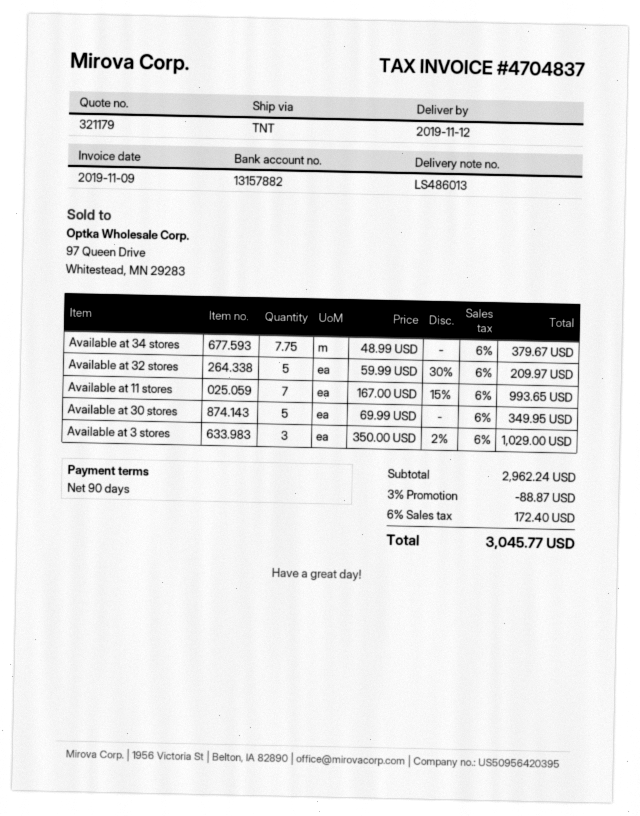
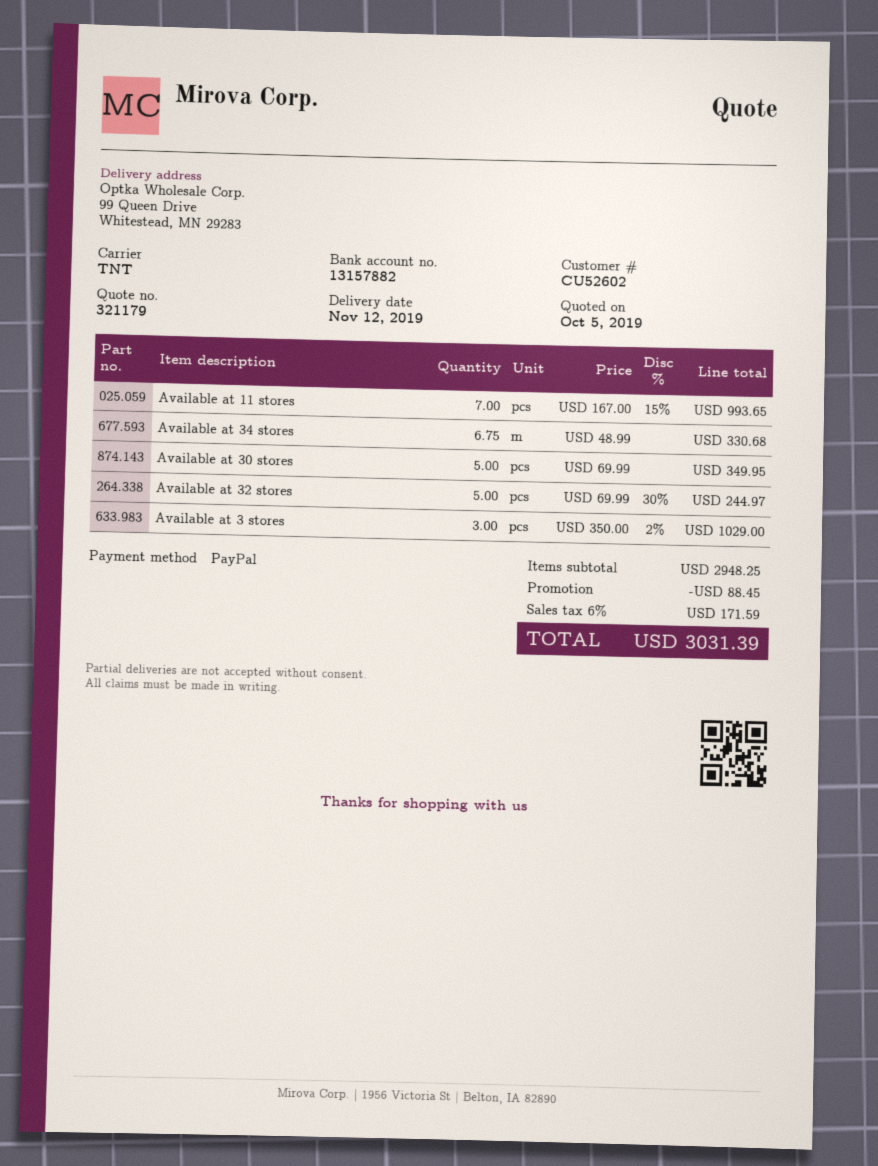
Available at 34 stores: 7.75 x 48.99 = 379.67 -> 6.75 x 48.99 = 330.68
Available at 32 stores: 5 x 59.99 - 30% = 209.97 -> 5 x 69.99 - 30% = 244.97
subtotal: 2962.24 -> 2948.25
discount: 88.87 -> 88.45
tax: 6% = 172.40 -> 6% = 171.59
total: 3045.77 -> 3031.39

